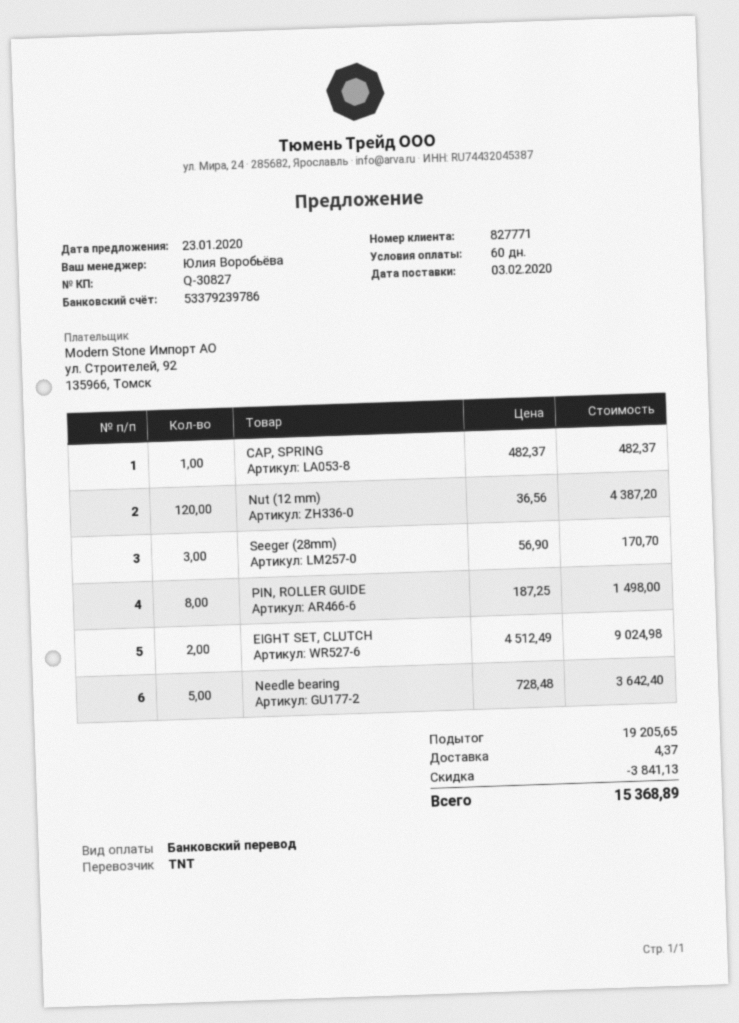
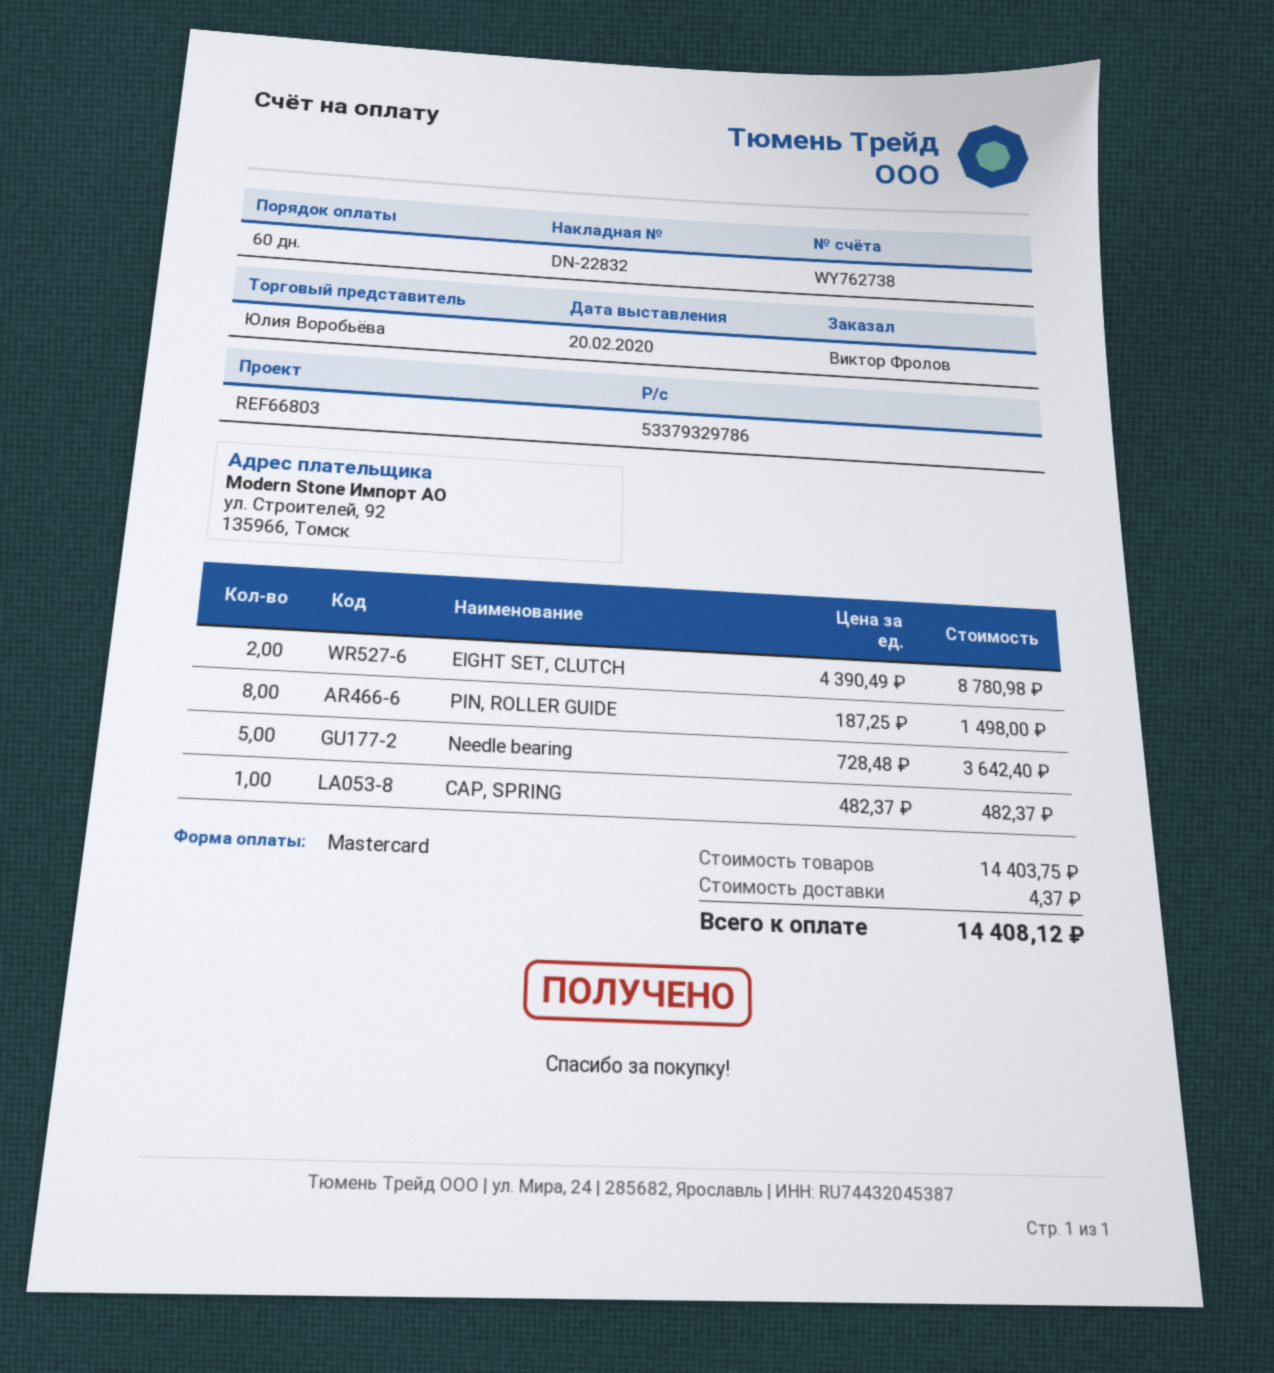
payment method: bank transfer -> Mastercard
bank account: 53379239786 -> 53379329786
Nut (12 mm): 120 x 36.56 = 4387.20 -> none
Seeger (28mm): 3 x 56.90 = 170.70 -> none
EIGHT SET, CLUTCH: 2 x 4512.49 = 9024.98 -> 2 x 4390.49 = 8780.98
subtotal: 19205.65 -> 14403.75
discount: 3841.13 -> none
total: 15368.89 -> 14408.12

